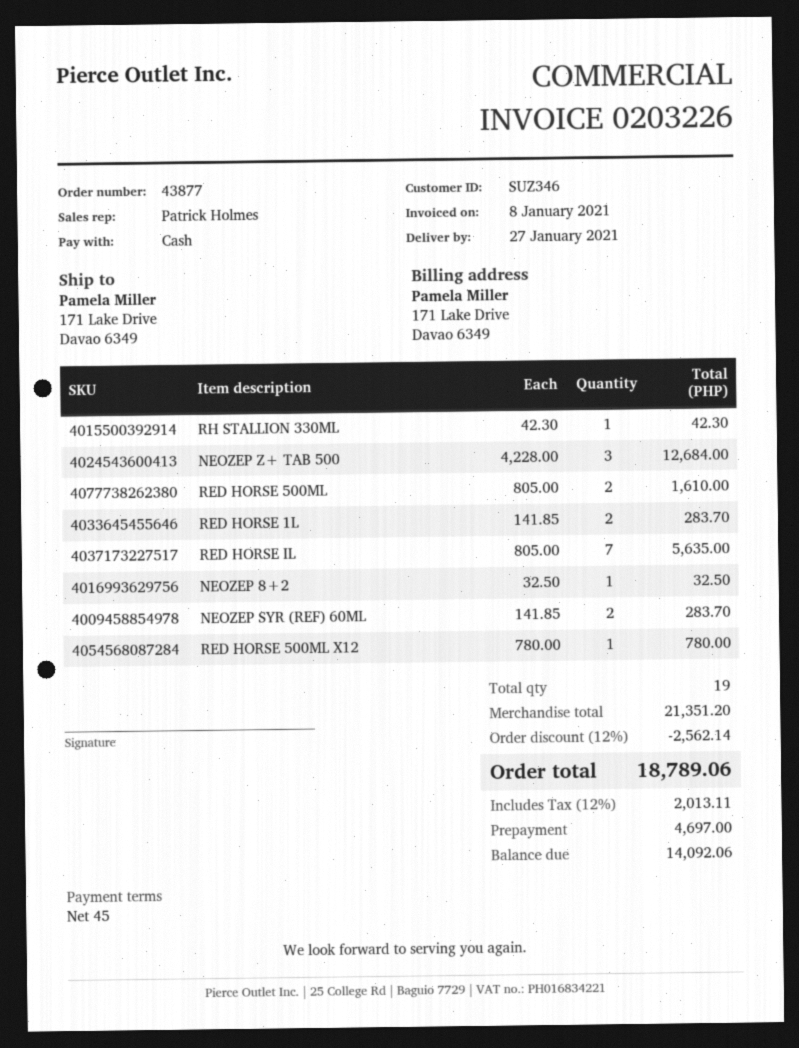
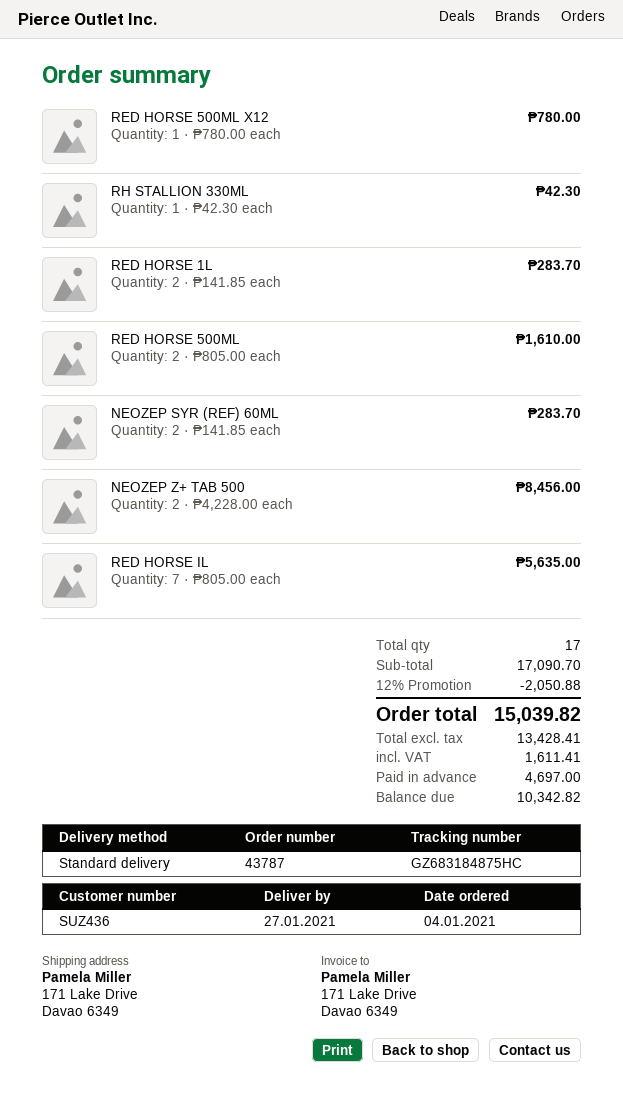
order number: 43877 -> 43787
customer number: SUZ346 -> SUZ436
NEOZEP Z+ TAB 500: 3 x 4228.00 = 12684.00 -> 2 x 4228.00 = 8456.00
NEOZEP 8+2: 1 x 32.50 = 32.50 -> none
total quantity: 19 -> 17
subtotal: 21351.20 -> 17090.70
discount: 12% = 2562.14 -> 12% = 2050.88
tax: 2013.11 -> 1611.41
total: 18789.06 -> 15039.82
balance: 14092.06 -> 10342.82

